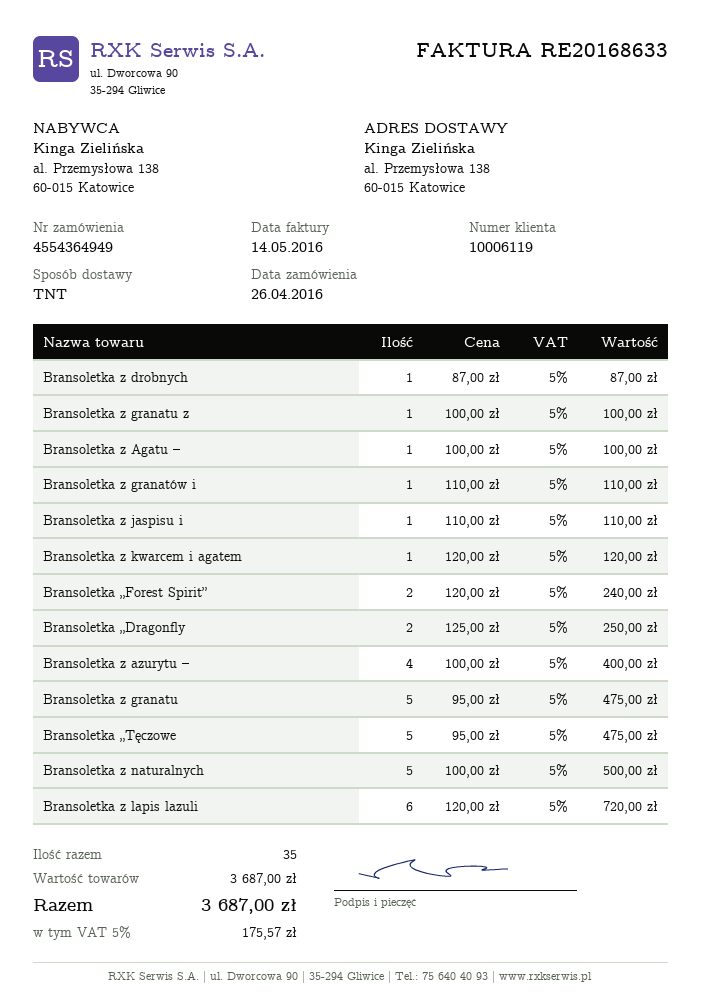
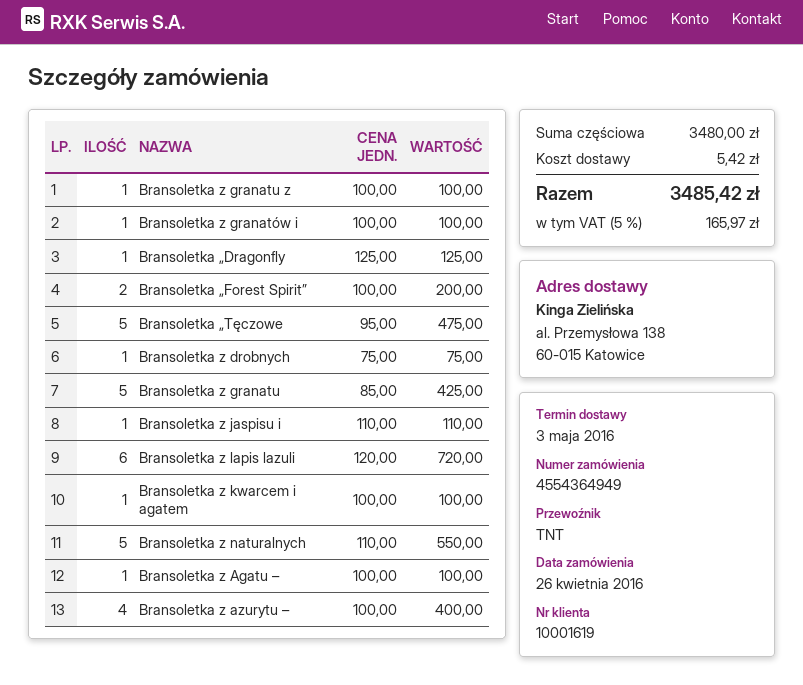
customer number: 10006119 -> 10001619
Bransoletka z drobnych: 1 x 87.00 = 87.00 -> 1 x 75.00 = 75.00
Bransoletka z granatów i: 1 x 110.00 = 110.00 -> 1 x 100.00 = 100.00
Bransoletka z kwarcem i agatem: 1 x 120.00 = 120.00 -> 1 x 100.00 = 100.00
Bransoletka „Forest Spirit”: 2 x 120.00 = 240.00 -> 2 x 100.00 = 200.00
Bransoletka „Dragonfly: 2 x 125.00 = 250.00 -> 1 x 125.00 = 125.00
Bransoletka z granatu: 5 x 95.00 = 475.00 -> 5 x 85.00 = 425.00
Bransoletka z naturalnych: 5 x 100.00 = 500.00 -> 5 x 110.00 = 550.00
subtotal: 3687.00 -> 3480.00
shipping: none -> 5.42
tax: 5% = 175.57 -> 5% = 165.97
total: 3687.00 -> 3485.42

